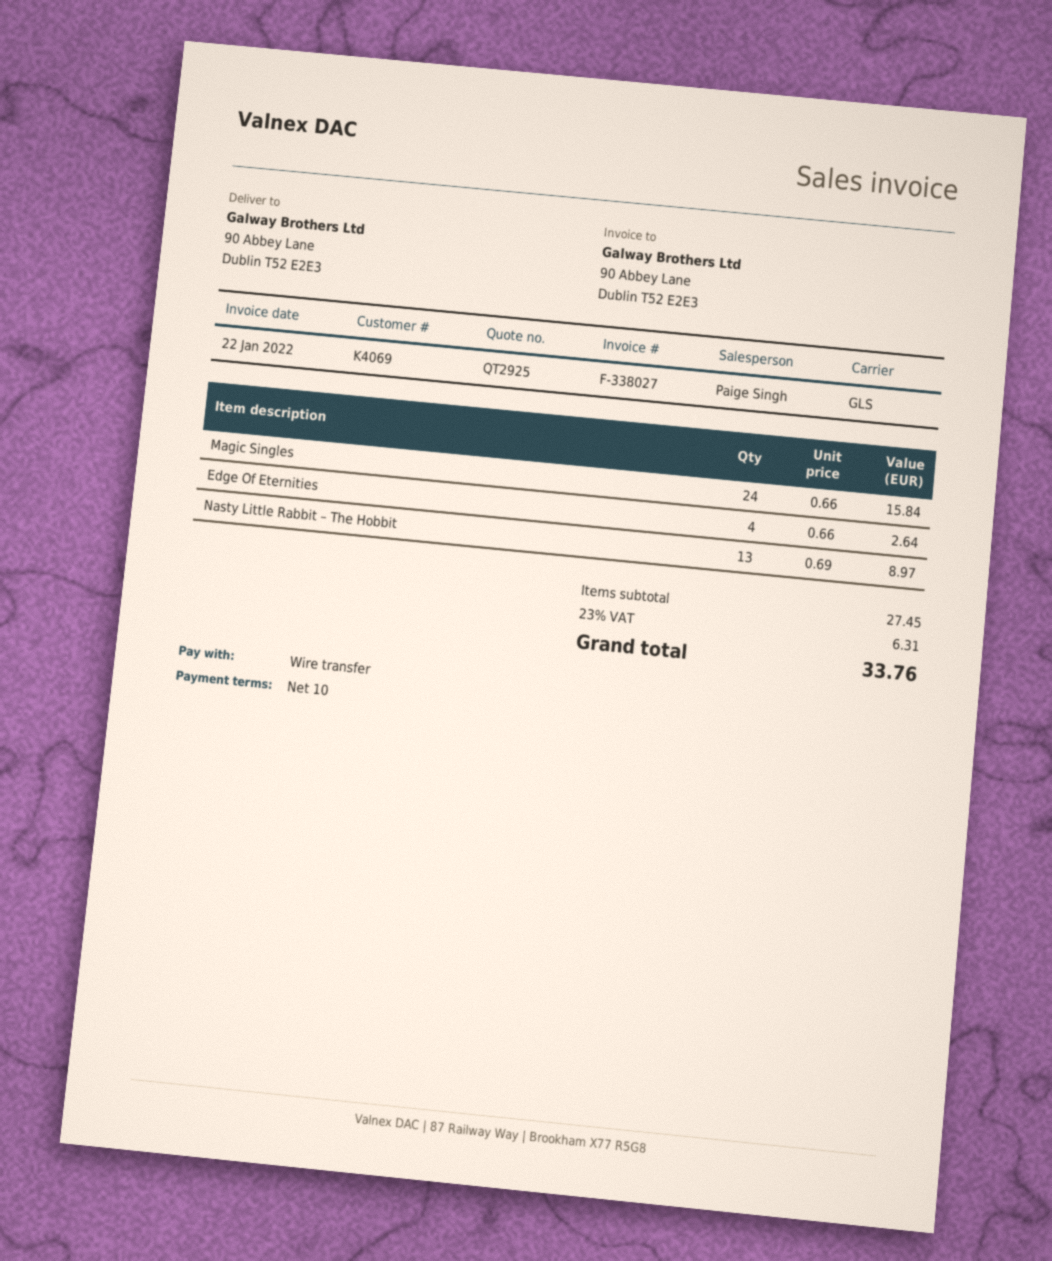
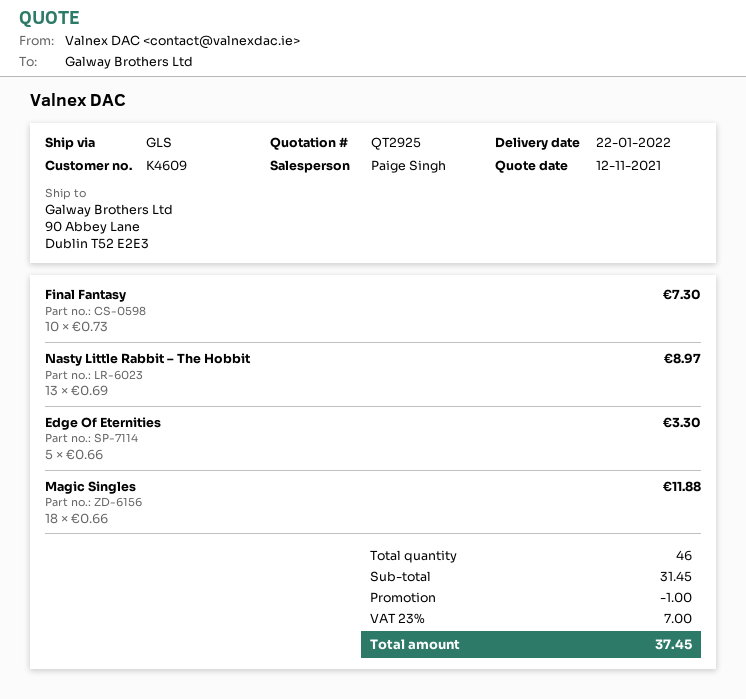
customer number: K4069 -> K4609
Magic Singles: 24 x 0.66 = 15.84 -> 18 x 0.66 = 11.88
Edge Of Eternities: 4 x 0.66 = 2.64 -> 5 x 0.66 = 3.30
Final Fantasy: none -> 10 x 0.73 = 7.30
subtotal: 27.45 -> 31.45
discount: none -> 1.00
tax: 23% = 6.31 -> 23% = 7.00
total: 33.76 -> 37.45

